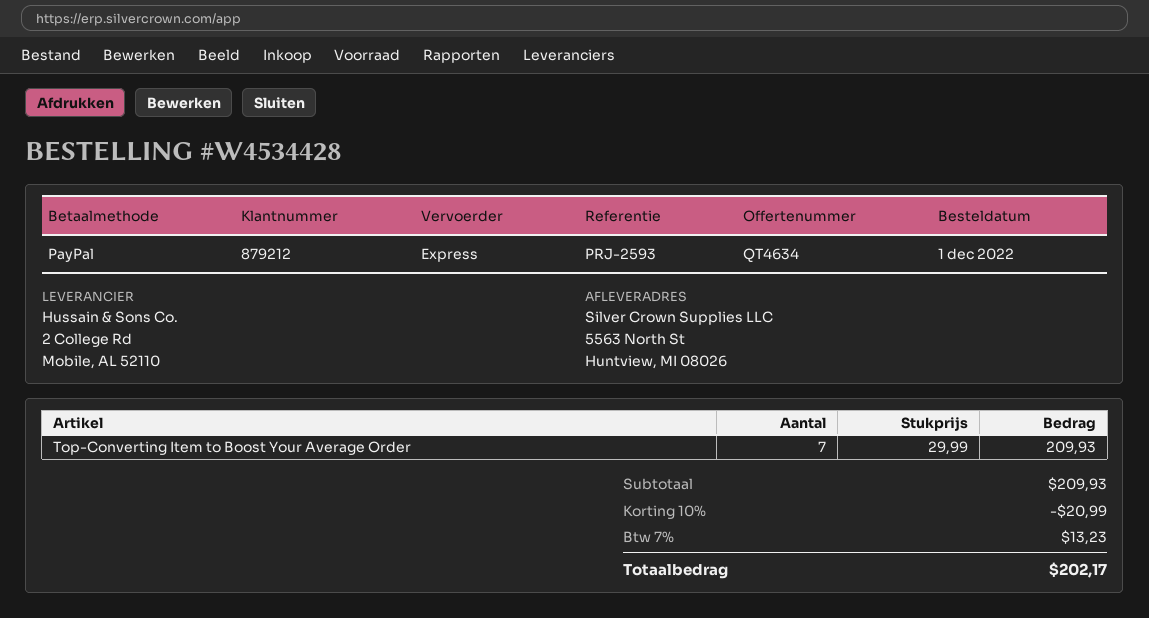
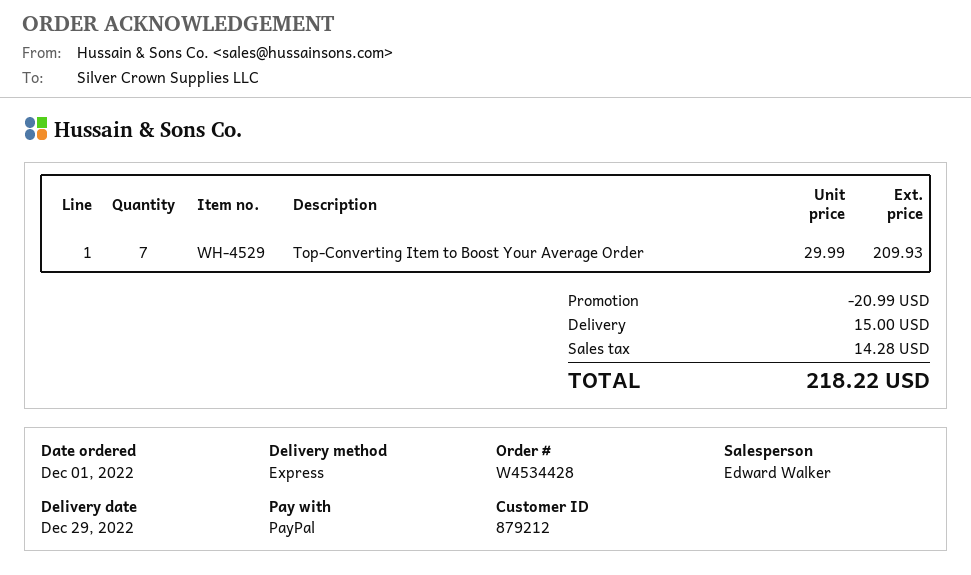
shipping: none -> 15.00
tax: 13.23 -> 14.28
total: 202.17 -> 218.22

